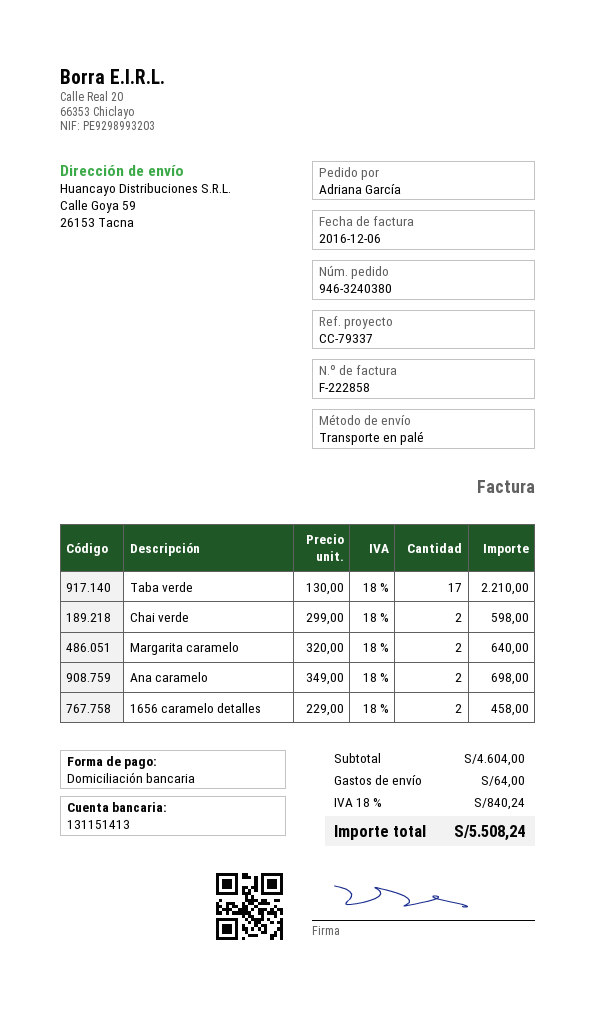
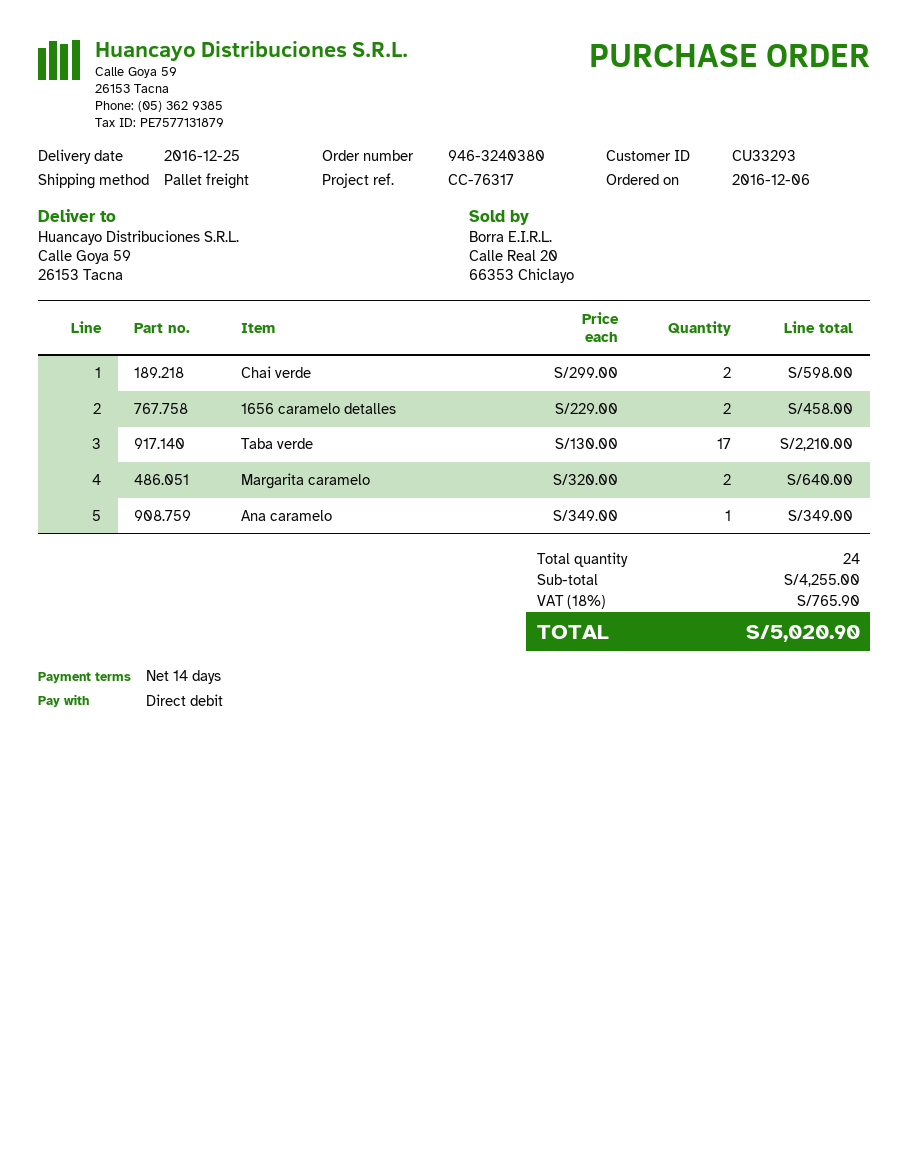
reference: CC-79337 -> CC-76317
Ana caramelo: 2 x 349.00 = 698.00 -> 1 x 349.00 = 349.00
subtotal: 4604.00 -> 4255.00
shipping: 64.00 -> none
tax: 18% = 840.24 -> 18% = 765.90
total: 5508.24 -> 5020.90

